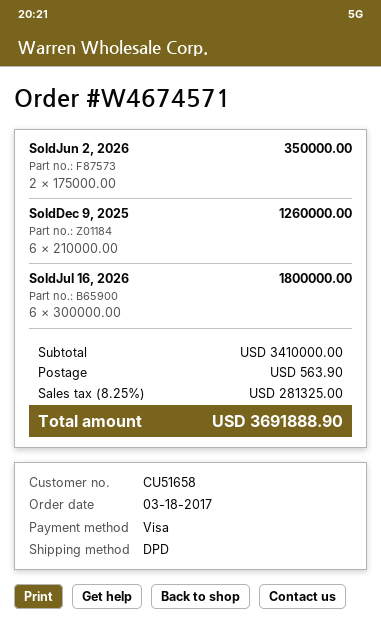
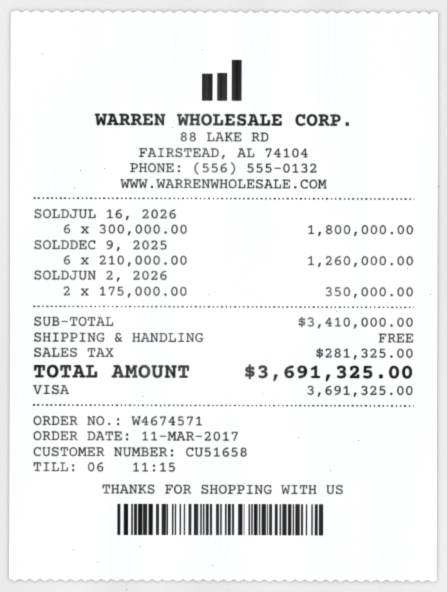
order date: 2017-03-18 -> 2017-03-11
shipping: 563.90 -> 0.00
total: 3691888.90 -> 3691325.00

